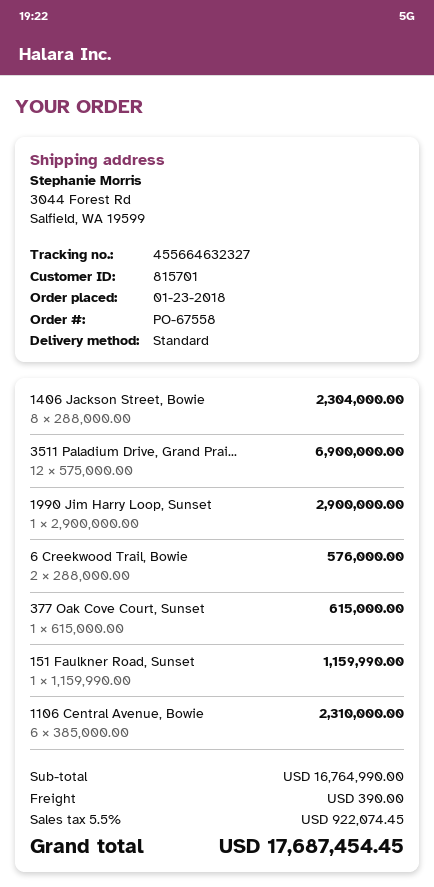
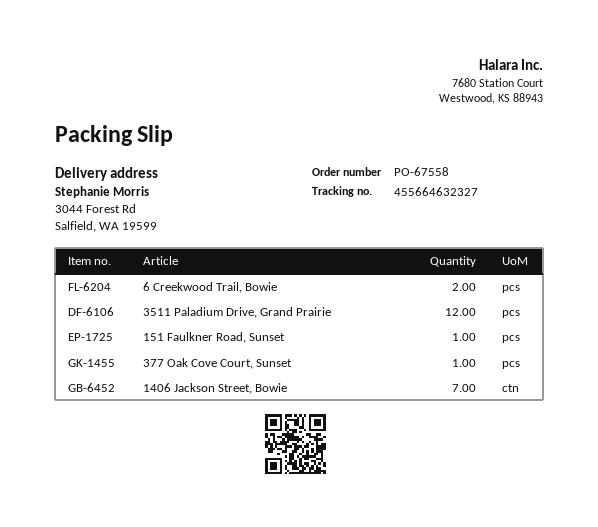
1406 Jackson Street, Bowie: 8 -> 7
1990 Jim Harry Loop, Sunset: 1 -> none
1106 Central Avenue, Bowie: 6 -> none

